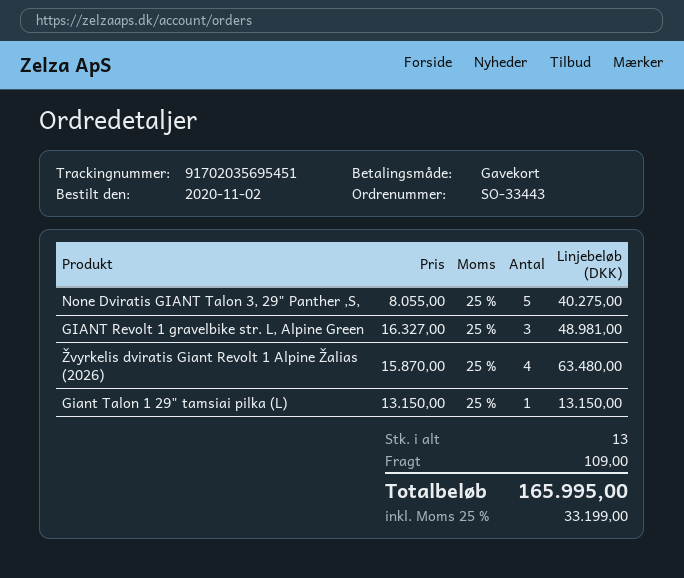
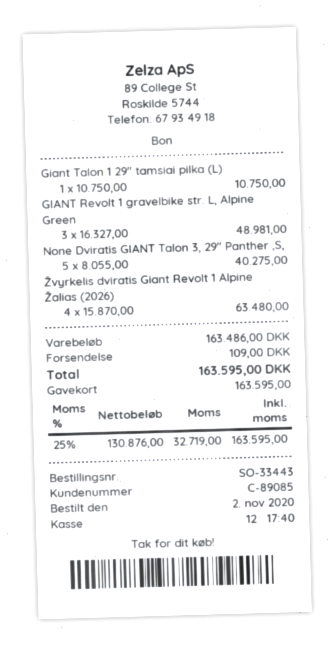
Giant Talon 1 29" tamsiai pilka (L): 1 x 13150.00 = 13150.00 -> 1 x 10750.00 = 10750.00
tax: 25% = 33199.00 -> 25% = 32719.00
total: 165995.00 -> 163595.00

